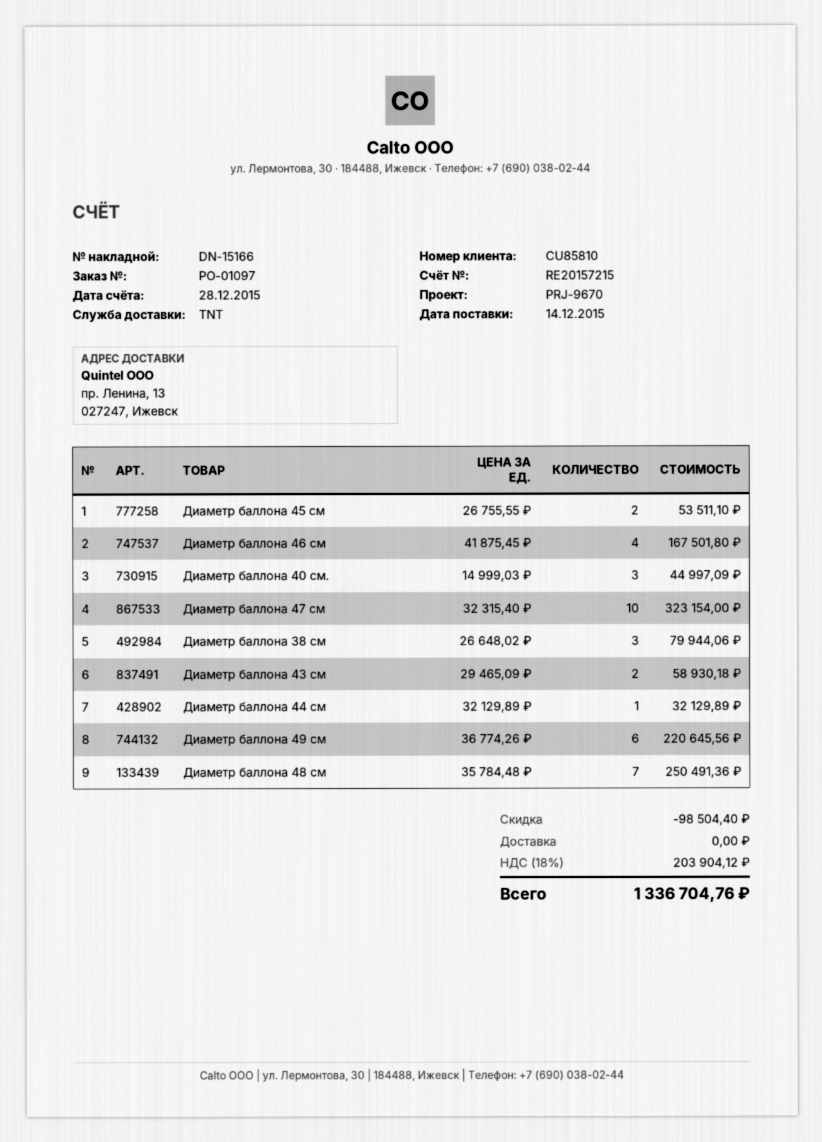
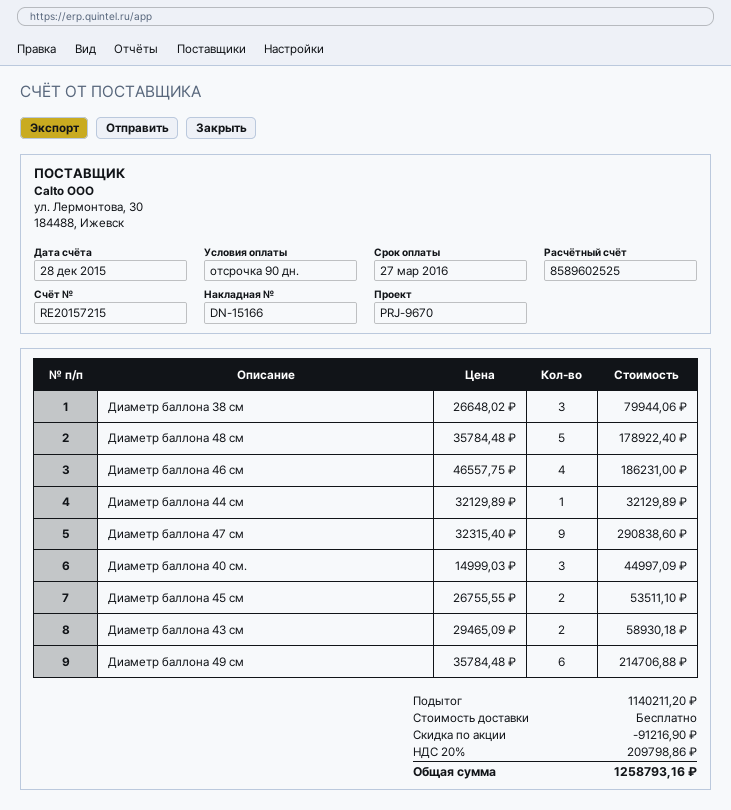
Диаметр баллона 46 см: 4 x 41875.45 = 167501.80 -> 4 x 46557.75 = 186231.00
Диаметр баллона 47 см: 10 x 32315.40 = 323154.00 -> 9 x 32315.40 = 290838.60
Диаметр баллона 49 см: 6 x 36774.26 = 220645.56 -> 6 x 35784.48 = 214706.88
Диаметр баллона 48 см: 7 x 35784.48 = 250491.36 -> 5 x 35784.48 = 178922.40
discount: 98504.40 -> 91216.90
tax: 18% = 203904.12 -> 20% = 209798.86
total: 1336704.76 -> 1258793.16

